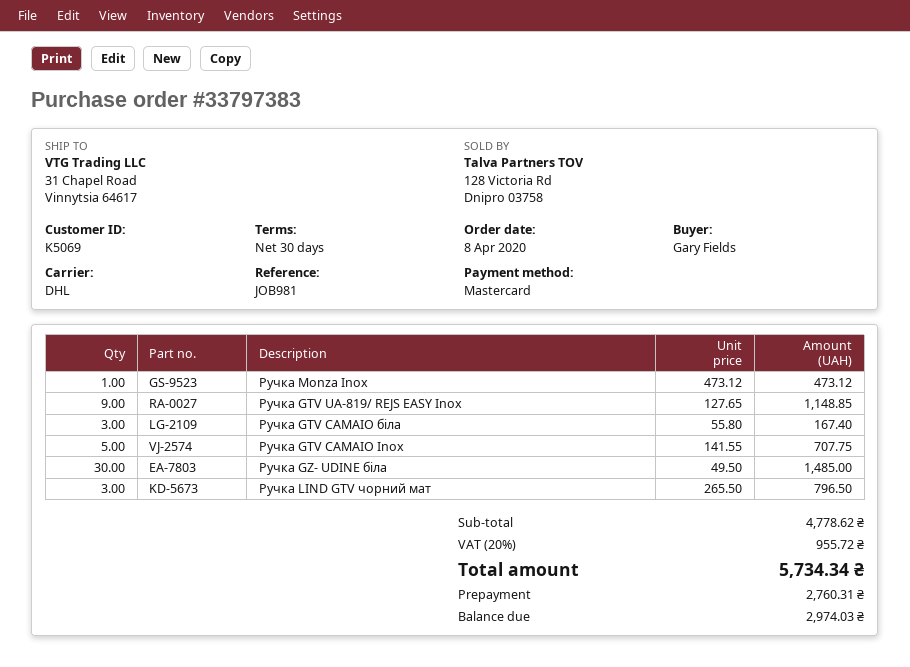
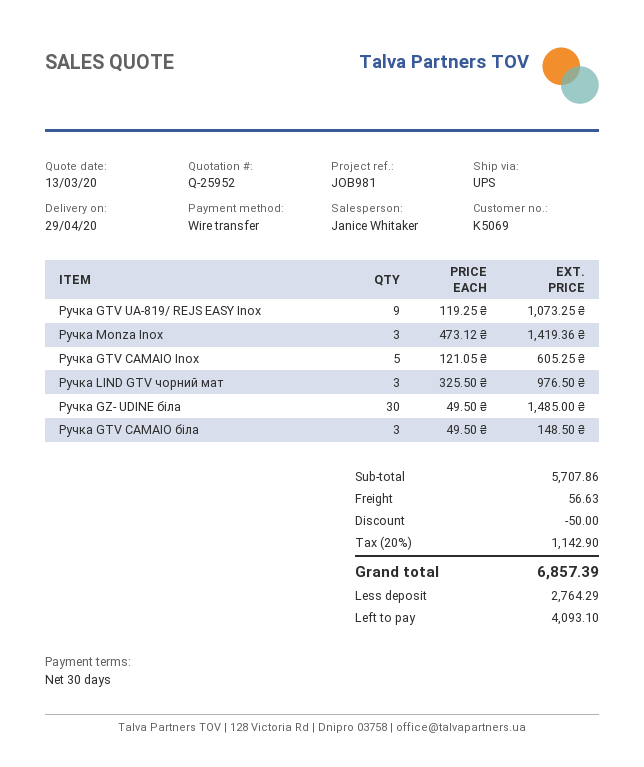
payment method: Mastercard -> bank transfer
shipping method: DHL -> UPS
Ручка Monza Inox: 1 x 473.12 = 473.12 -> 3 x 473.12 = 1419.36
Ручка GTV UA-819/ REJS EASY Inox: 9 x 127.65 = 1148.85 -> 9 x 119.25 = 1073.25
Ручка GTV CAMAIO біла: 3 x 55.80 = 167.40 -> 3 x 49.50 = 148.50
Ручка GTV CAMAIO Inox: 5 x 141.55 = 707.75 -> 5 x 121.05 = 605.25
Ручка LIND GTV чорний мат: 3 x 265.50 = 796.50 -> 3 x 325.50 = 976.50
subtotal: 4778.62 -> 5707.86
discount: none -> 50.00
shipping: none -> 56.63
tax: 20% = 955.72 -> 20% = 1142.90
total: 5734.34 -> 6857.39
deposit: 2760.31 -> 2764.29
balance: 2974.03 -> 4093.10

